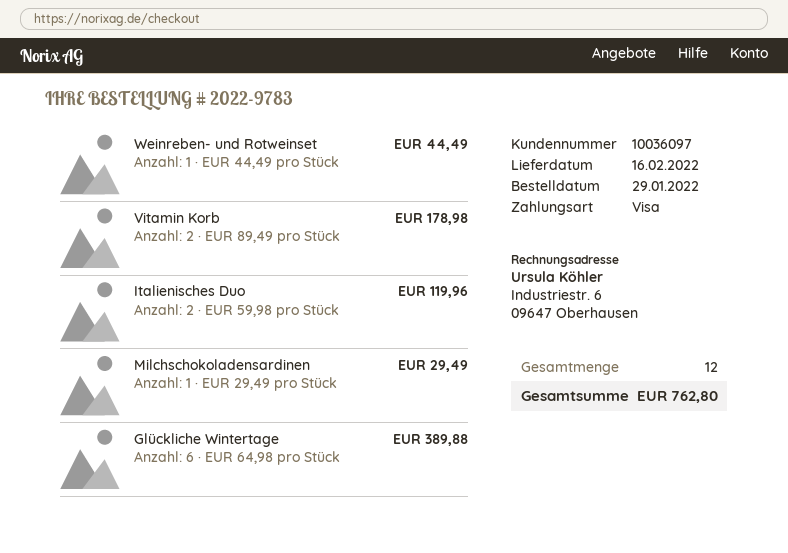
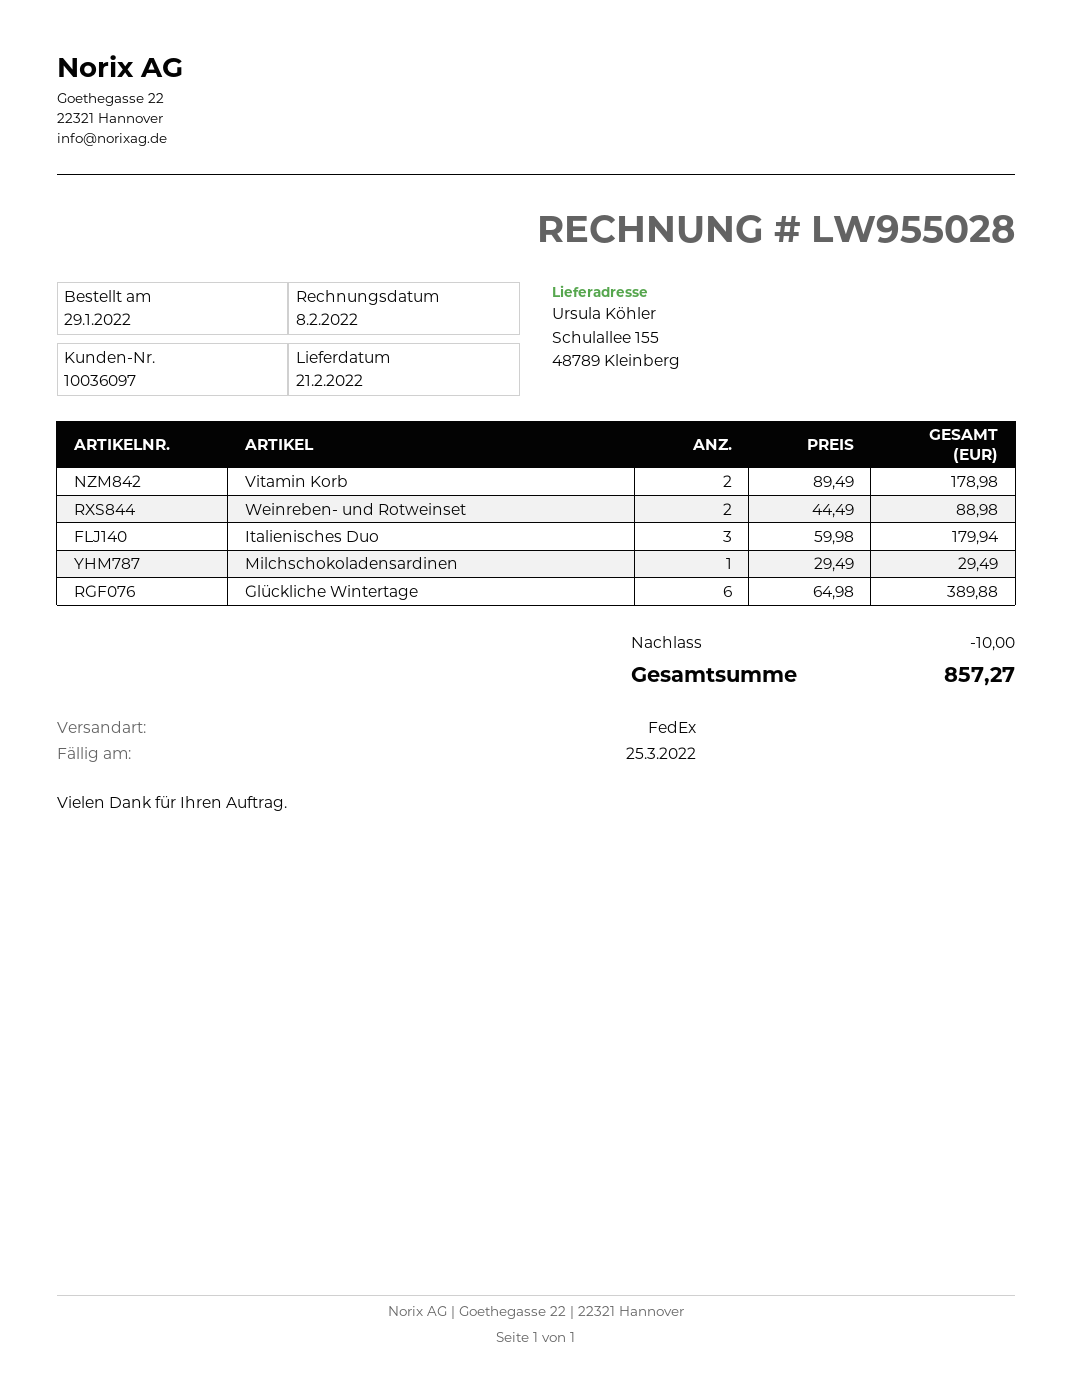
delivery date: 2022-02-16 -> 2022-02-21
Weinreben- und Rotweinset: 1 x 44.49 = 44.49 -> 2 x 44.49 = 88.98
Italienisches Duo: 2 x 59.98 = 119.96 -> 3 x 59.98 = 179.94
discount: none -> 10.00
total: 762.80 -> 857.27

